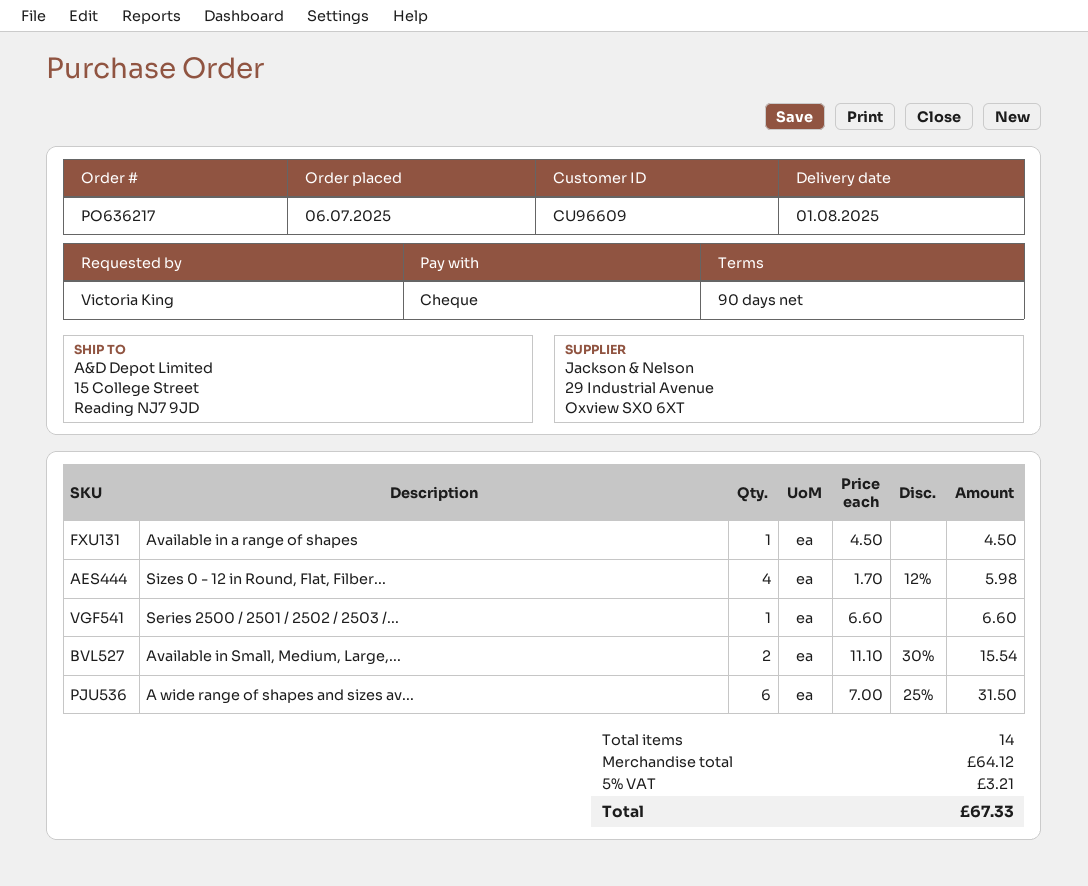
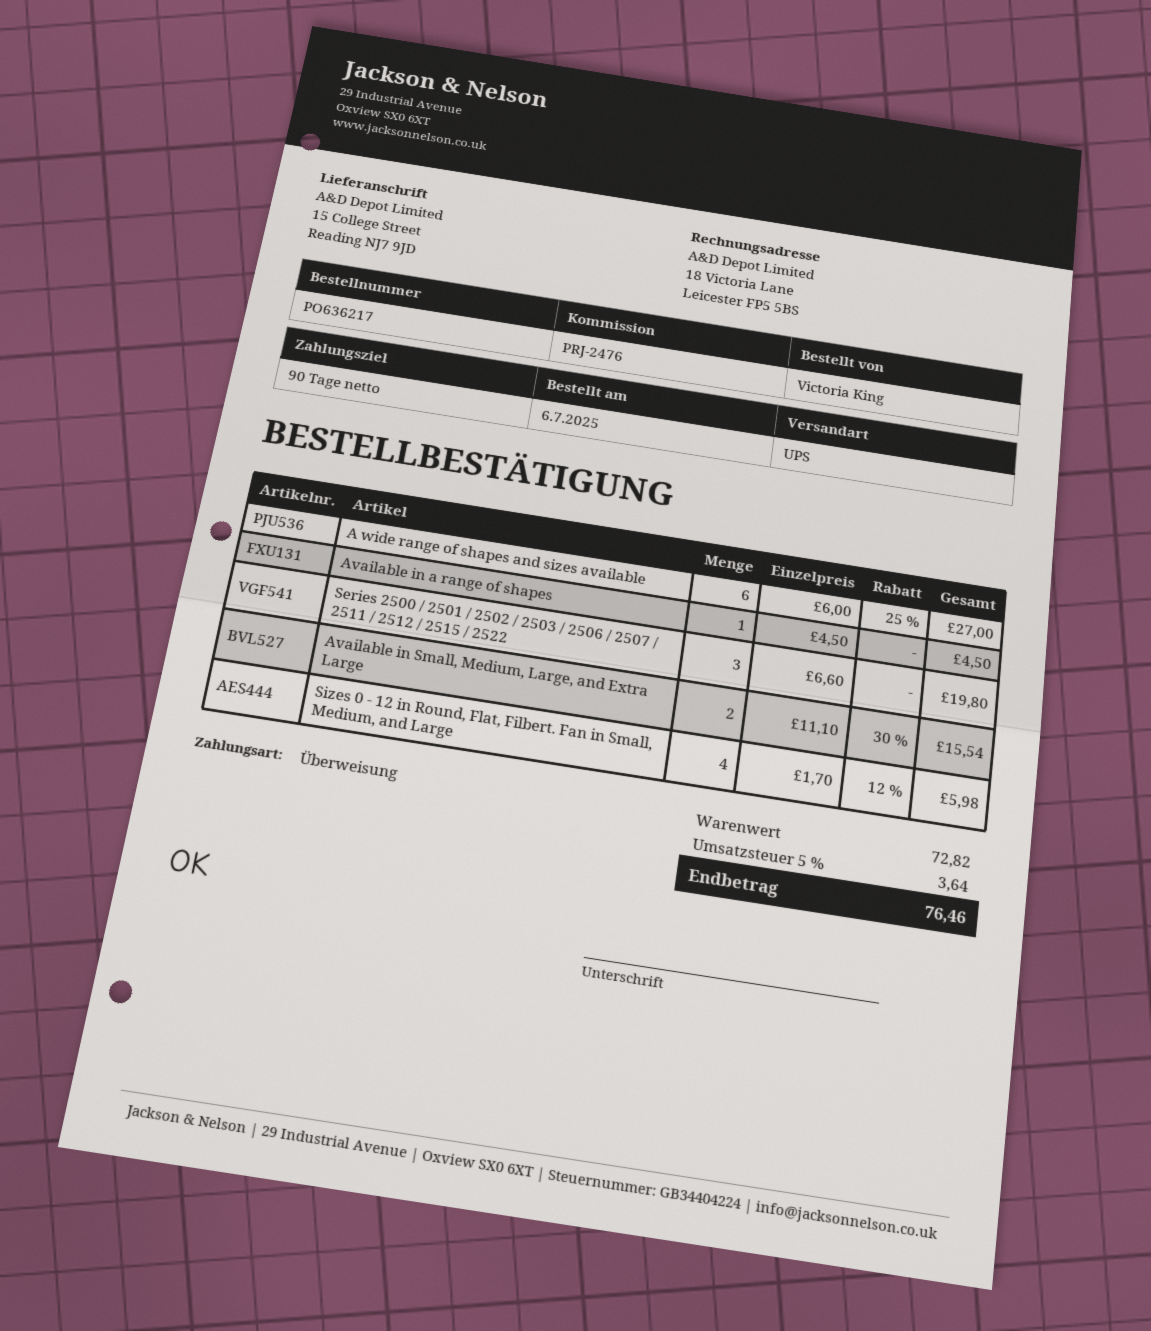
payment method: cheque -> bank transfer
Series 2500 / 2501 / 2502 / 2503 /...: 1 x 6.60 = 6.60 -> 3 x 6.60 = 19.80
A wide range of shapes and sizes av...: 6 x 7.00 - 25% = 31.50 -> 6 x 6.00 - 25% = 27.00
subtotal: 64.12 -> 72.82
tax: 5% = 3.21 -> 5% = 3.64
total: 67.33 -> 76.46

